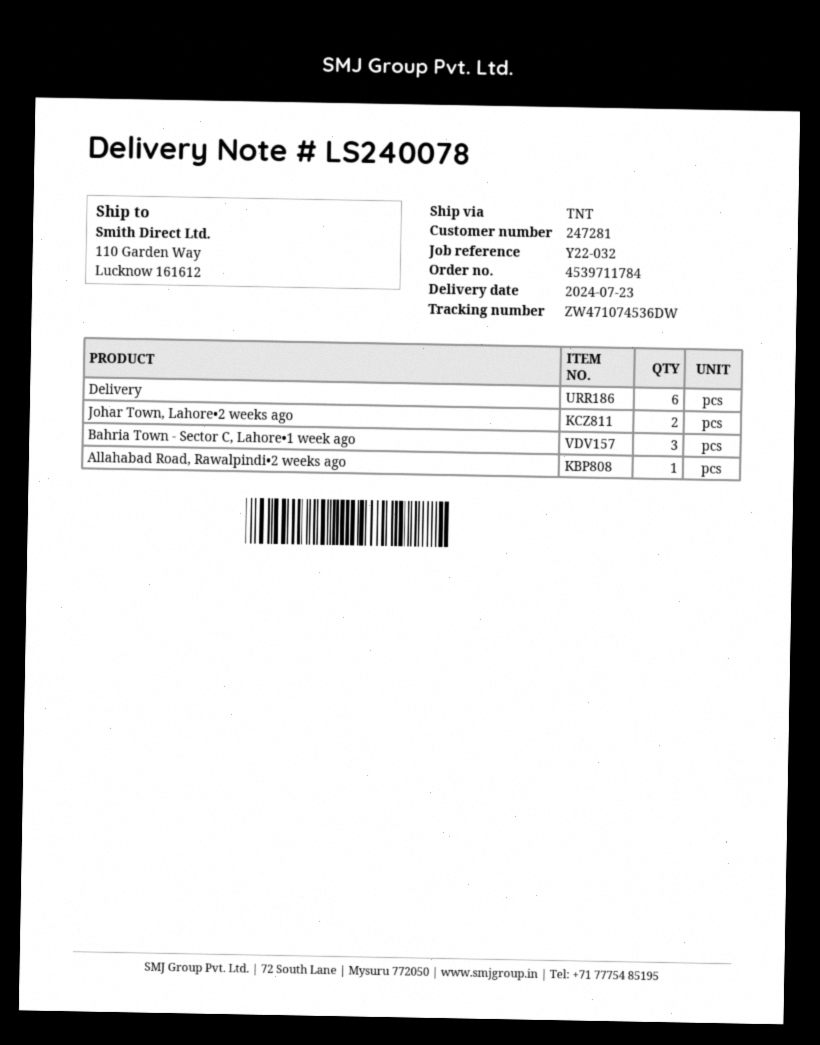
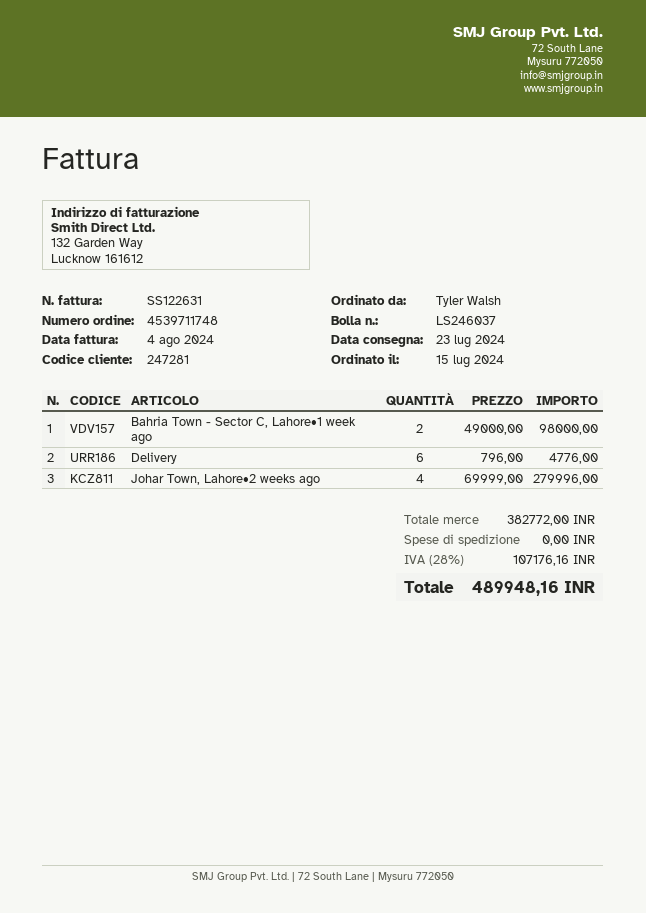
order number: 4539711784 -> 4539711748
delivery note number: LS240078 -> LS246037
Johar Town, Lahore•2 weeks ago: 2 -> 4
Bahria Town - Sector C, Lahore•1 week ago: 3 -> 2
Allahabad Road, Rawalpindi•2 weeks ago: 1 -> none

